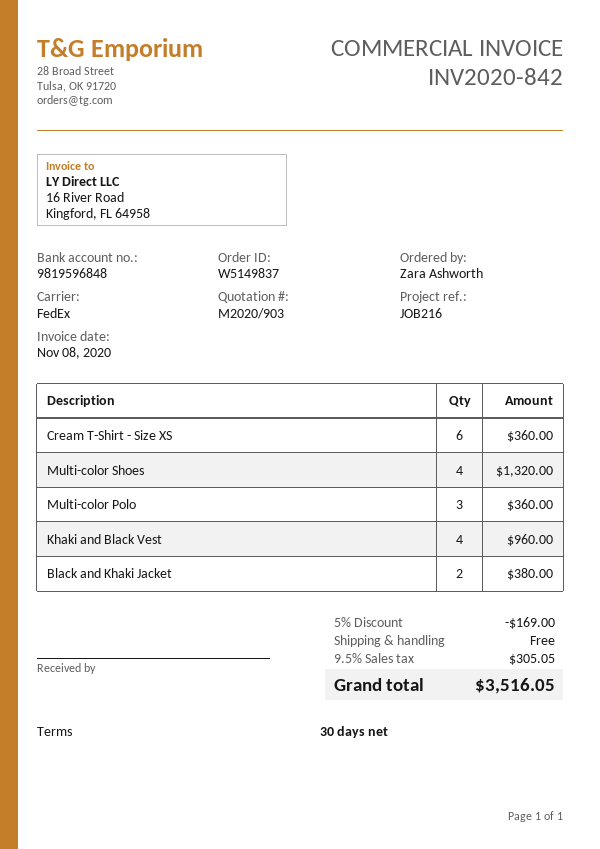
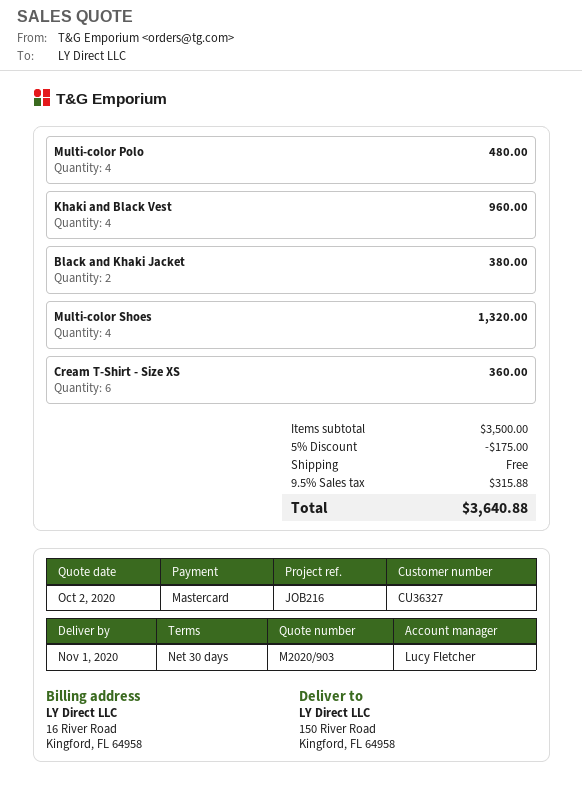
Multi-color Polo: 3 for 360.00 -> 4 for 480.00
discount: 5% = 169.00 -> 5% = 175.00
tax: 9.5% = 305.05 -> 9.5% = 315.88
total: 3516.05 -> 3640.88

